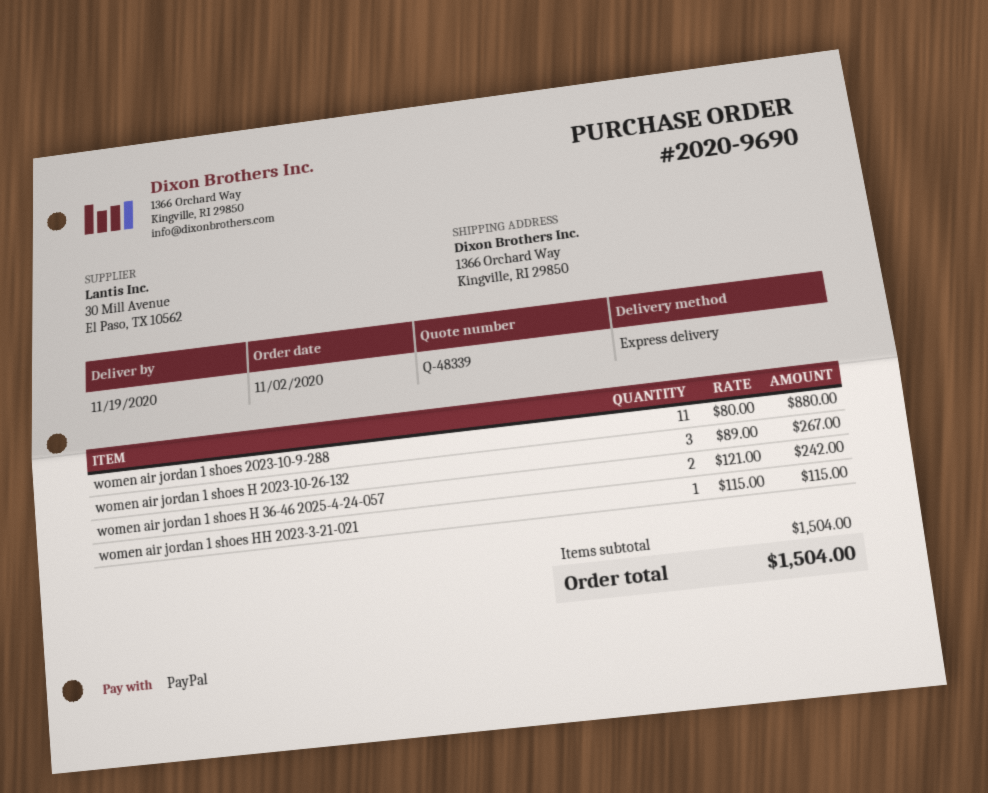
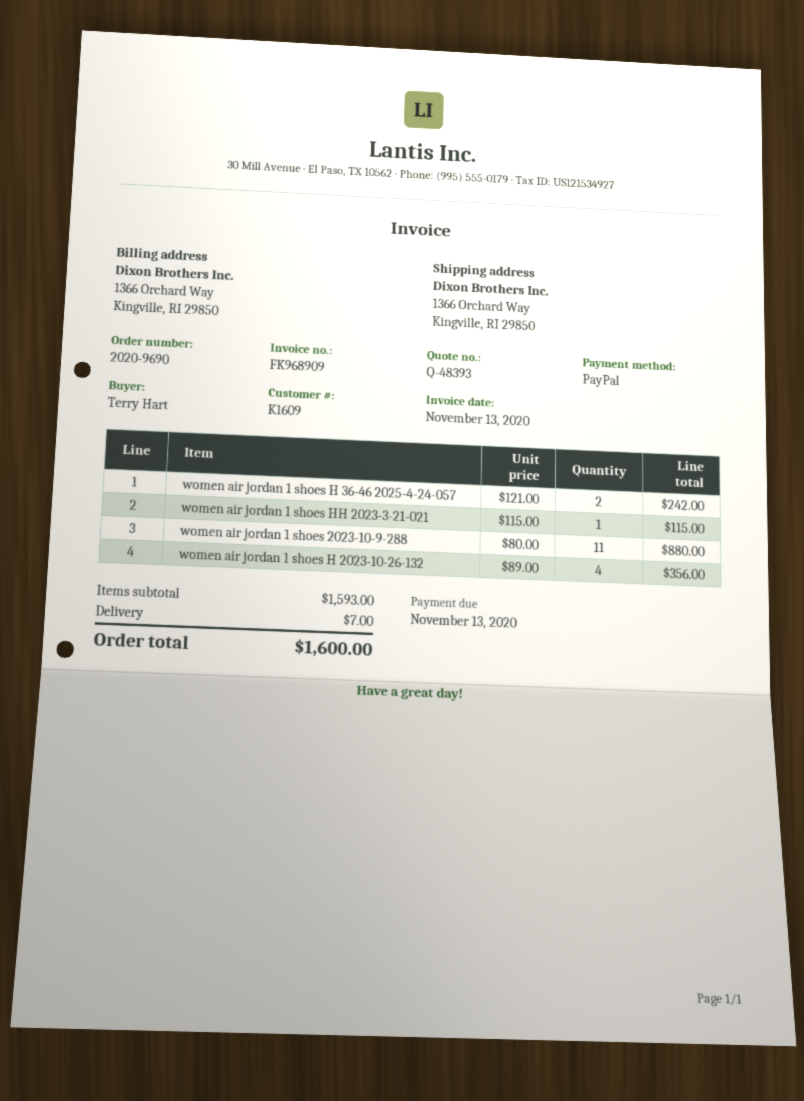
quote number: Q-48339 -> Q-48393
women air jordan 1 shoes H 2023-10-26-132: 3 x 89.00 = 267.00 -> 4 x 89.00 = 356.00
subtotal: 1504.00 -> 1593.00
shipping: none -> 7.00
total: 1504.00 -> 1600.00

